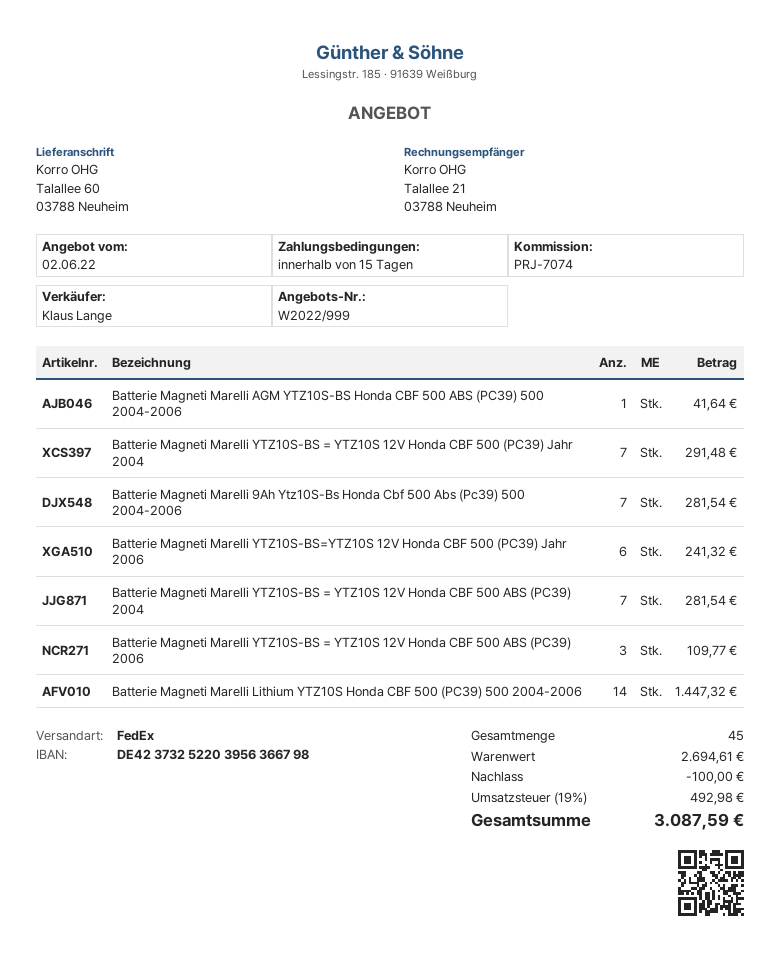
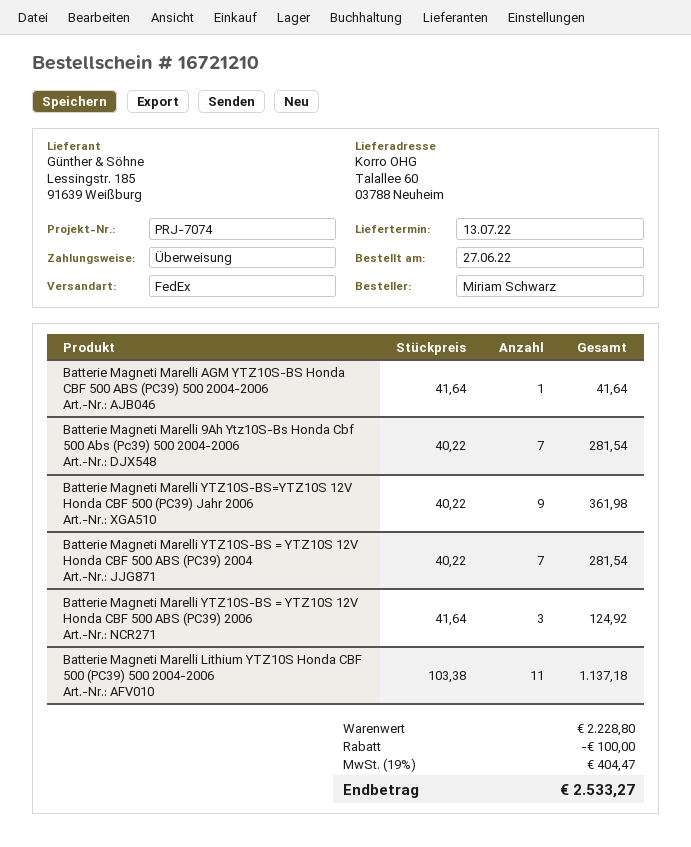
Batterie Magneti Marelli YTZ10S-BS = YTZ10S 12V Honda CBF 500 (PC39) Jahr 2004: 7 for 291.48 -> none
Batterie Magneti Marelli YTZ10S-BS=YTZ10S 12V Honda CBF 500 (PC39) Jahr 2006: 6 for 241.32 -> 9 for 361.98
Batterie Magneti Marelli YTZ10S-BS = YTZ10S 12V Honda CBF 500 ABS (PC39) 2006: 3 for 109.77 -> 3 for 124.92
Batterie Magneti Marelli Lithium YTZ10S Honda CBF 500 (PC39) 500 2004-2006: 14 for 1447.32 -> 11 for 1137.18
subtotal: 2694.61 -> 2228.80
tax: 19% = 492.98 -> 19% = 404.47
total: 3087.59 -> 2533.27

